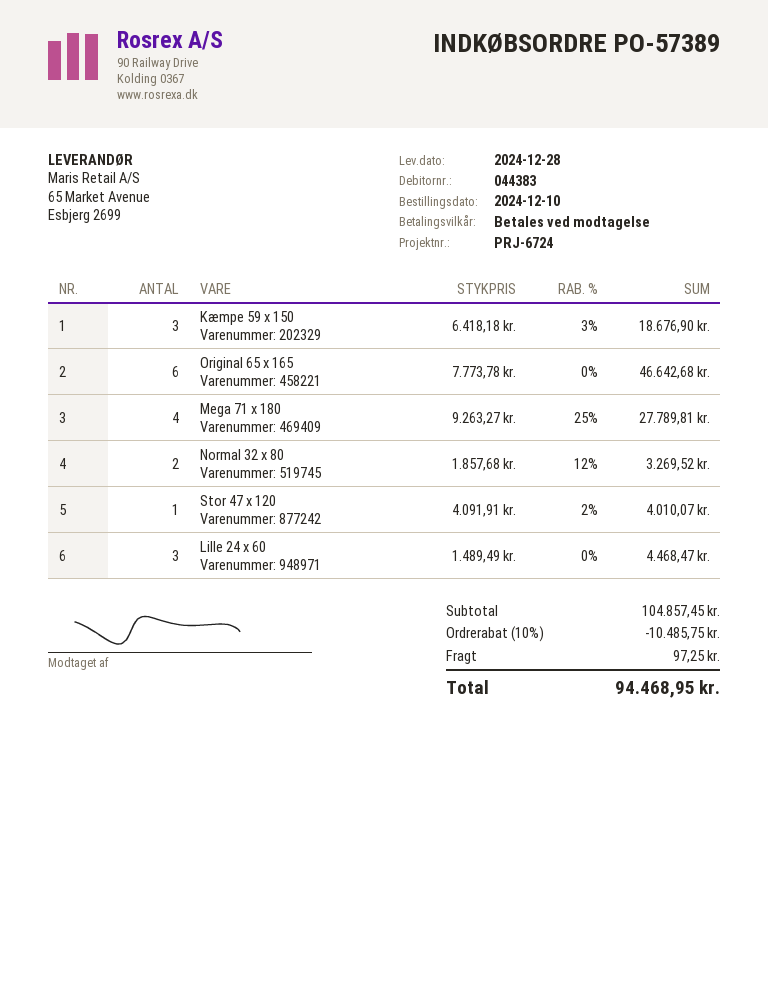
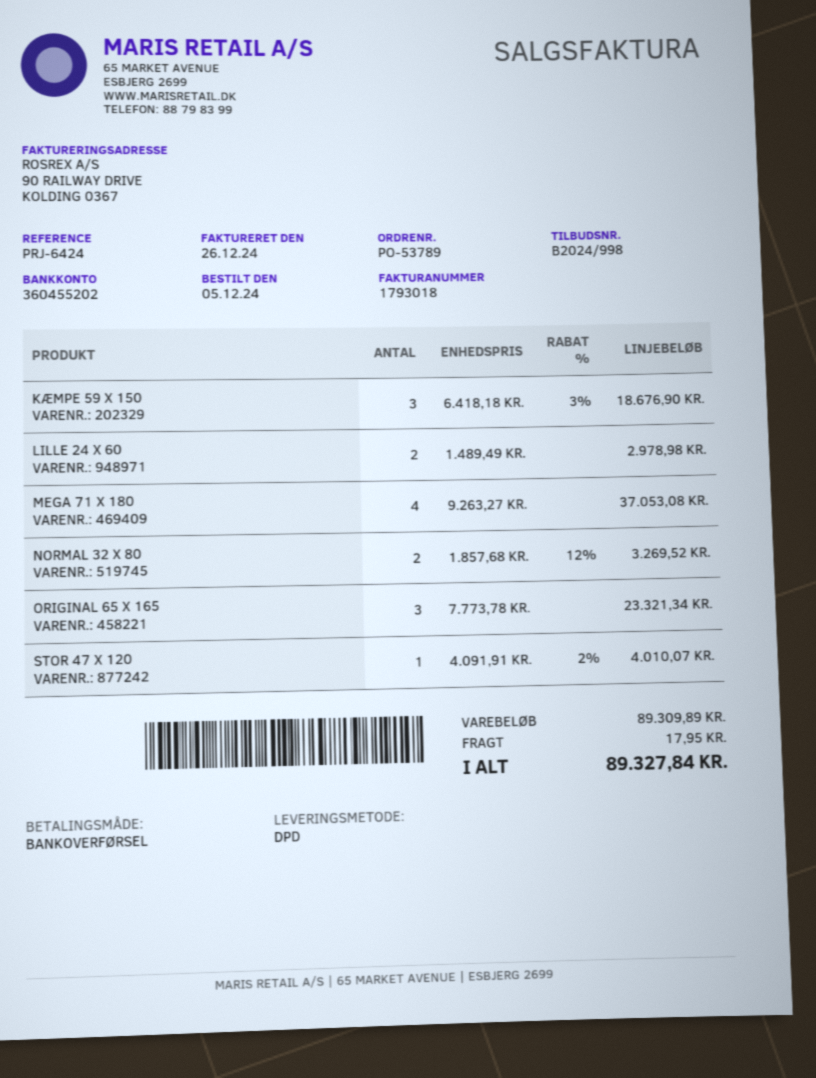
order number: PO-57389 -> PO-53789
order date: 2024-12-10 -> 2024-12-05
reference: PRJ-6724 -> PRJ-6424
Original 65 x 165: 6 x 7773.78 = 46642.68 -> 3 x 7773.78 = 23321.34
Mega 71 x 180: 4 x 9263.27 - 25% = 27789.81 -> 4 x 9263.27 = 37053.08
Lille 24 x 60: 3 x 1489.49 = 4468.47 -> 2 x 1489.49 = 2978.98
subtotal: 104857.45 -> 89309.89
discount: 10% = 10485.75 -> none
shipping: 97.25 -> 17.95
total: 94468.95 -> 89327.84

